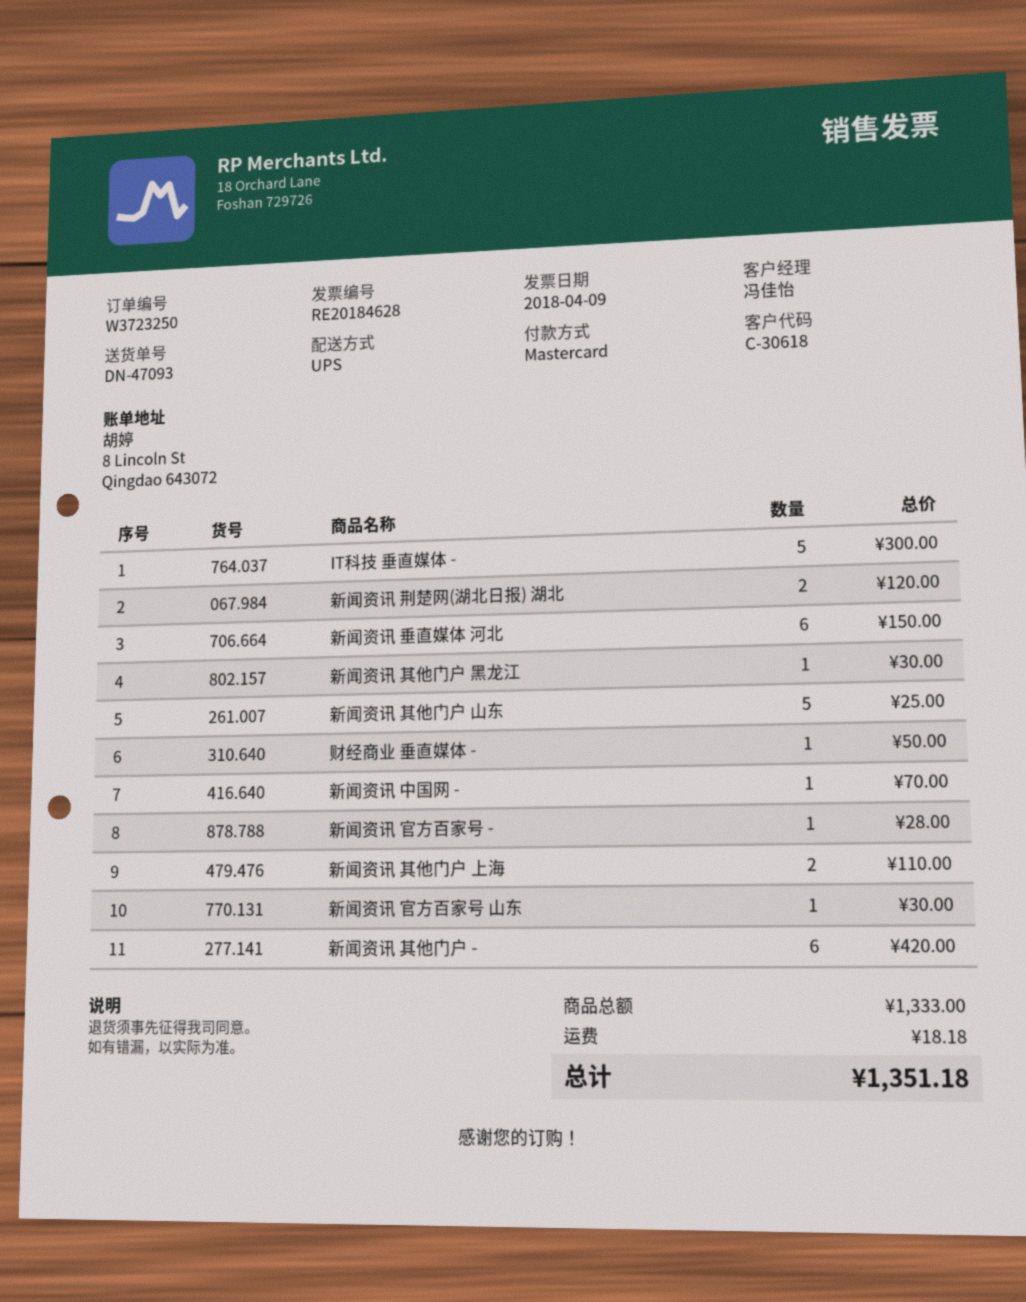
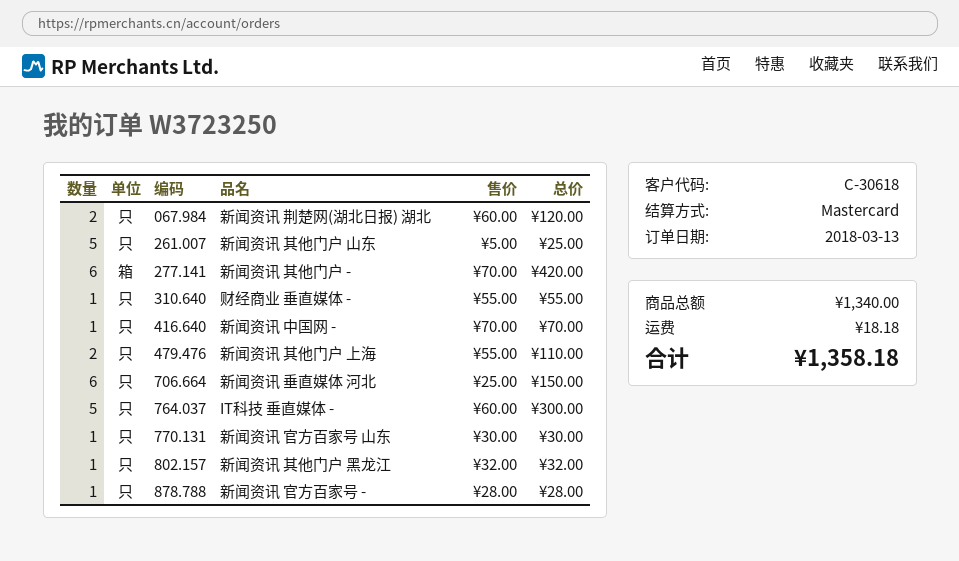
新闻资讯 其他门户 黑龙江: 1 for 30.00 -> 1 for 32.00
财经商业 垂直媒体 -: 1 for 50.00 -> 1 for 55.00
subtotal: 1333.00 -> 1340.00
total: 1351.18 -> 1358.18

